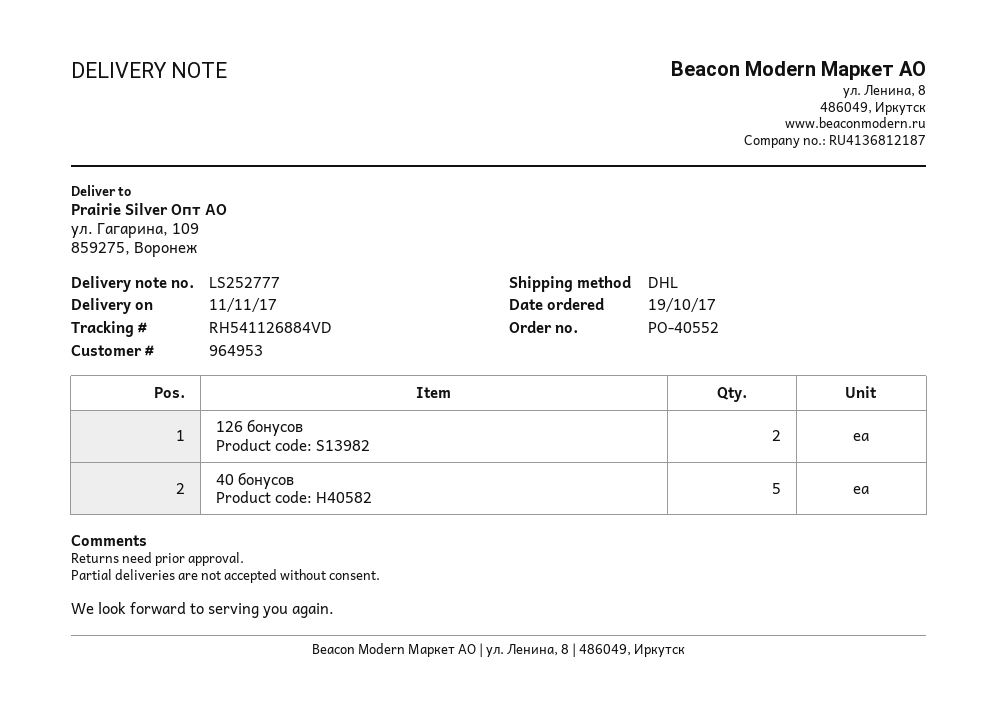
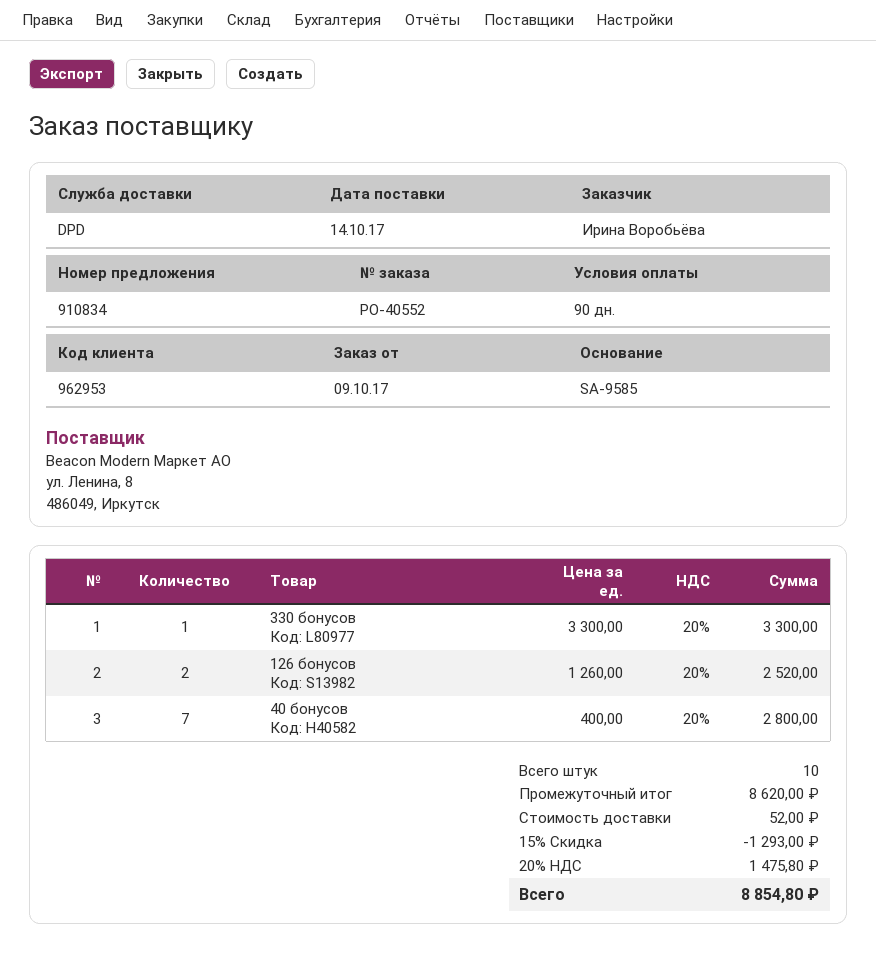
order date: 2017-10-19 -> 2017-10-09
delivery date: 2017-11-11 -> 2017-10-14
customer number: 964953 -> 962953
shipping method: DHL -> DPD
40 бонусов: 5 -> 7
330 бонусов: none -> 1

